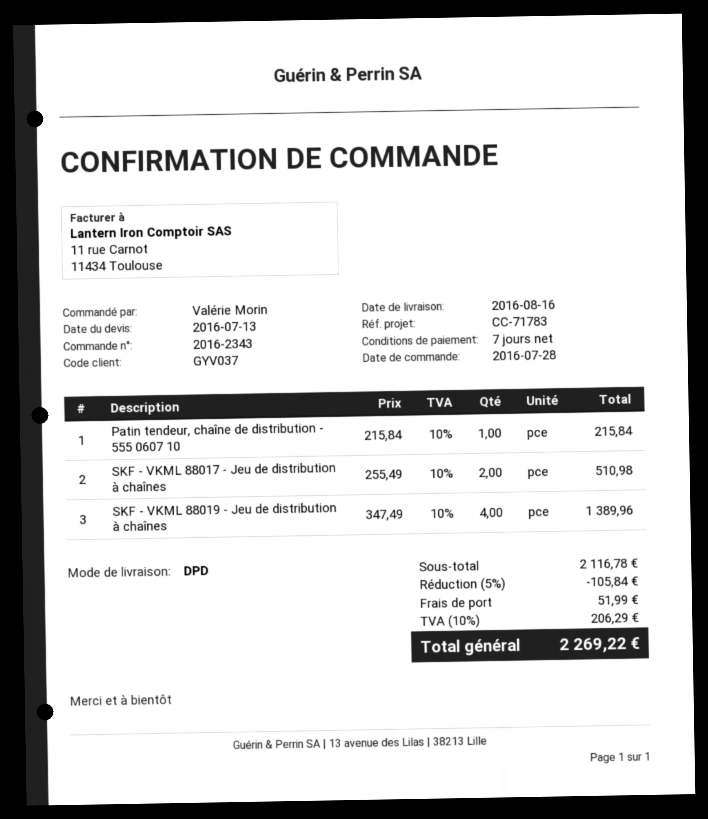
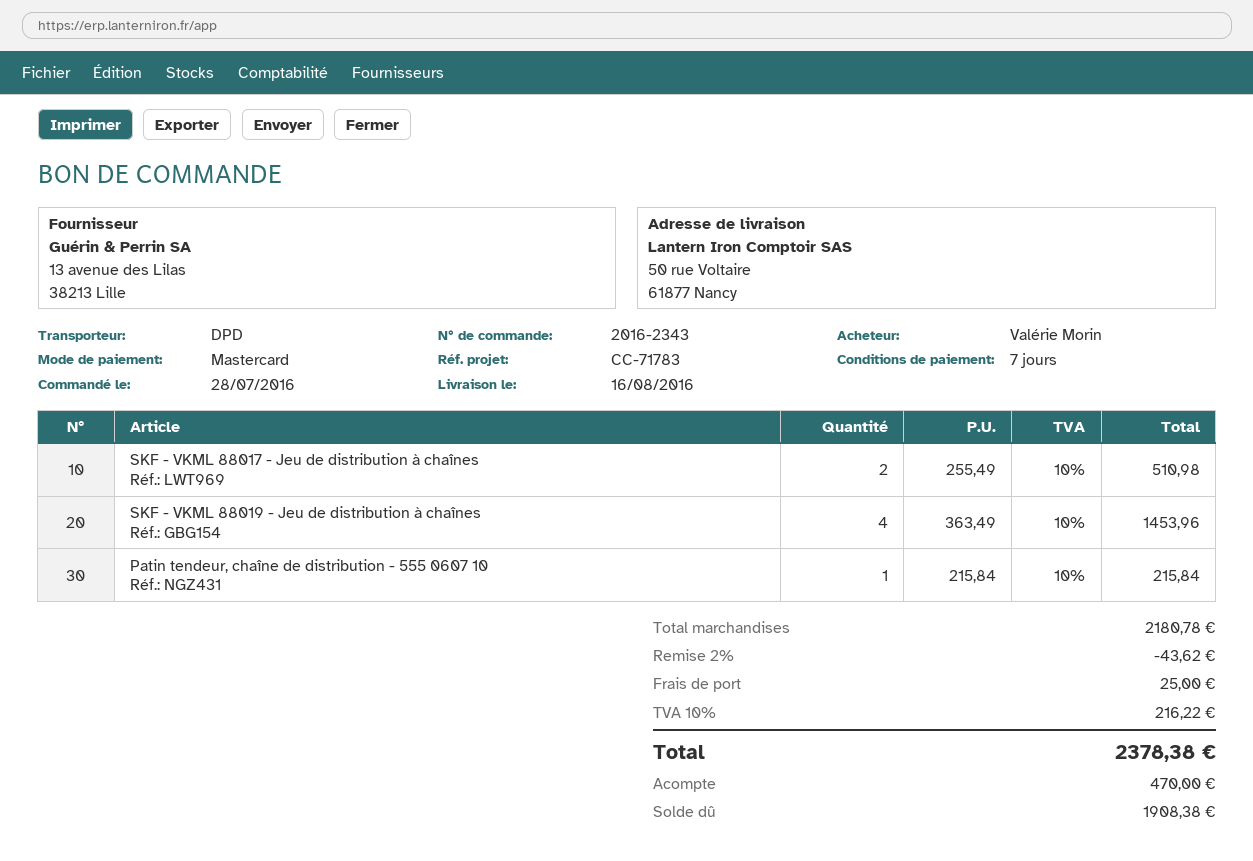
SKF - VKML 88019 - Jeu de distribution à chaînes: 4 x 347.49 = 1389.96 -> 4 x 363.49 = 1453.96
subtotal: 2116.78 -> 2180.78
discount: 5% = 105.84 -> 2% = 43.62
shipping: 51.99 -> 25.00
tax: 10% = 206.29 -> 10% = 216.22
total: 2269.22 -> 2378.38

